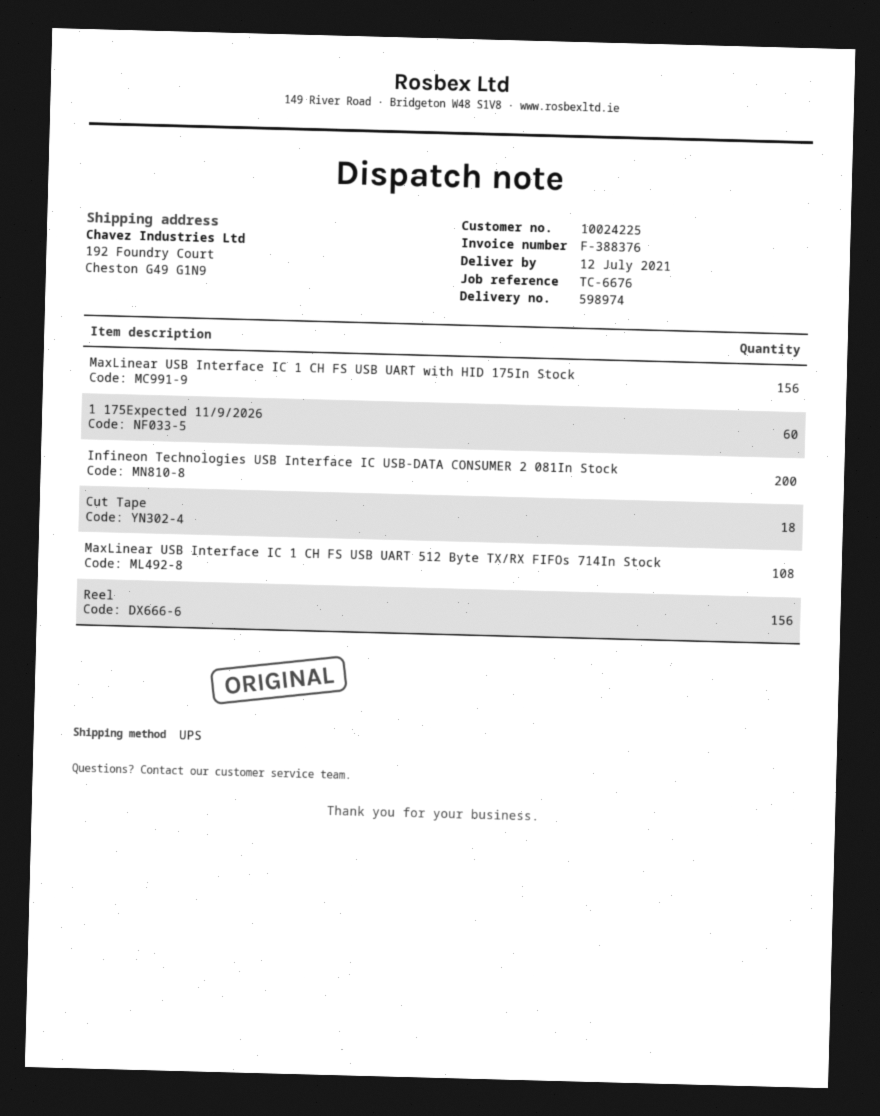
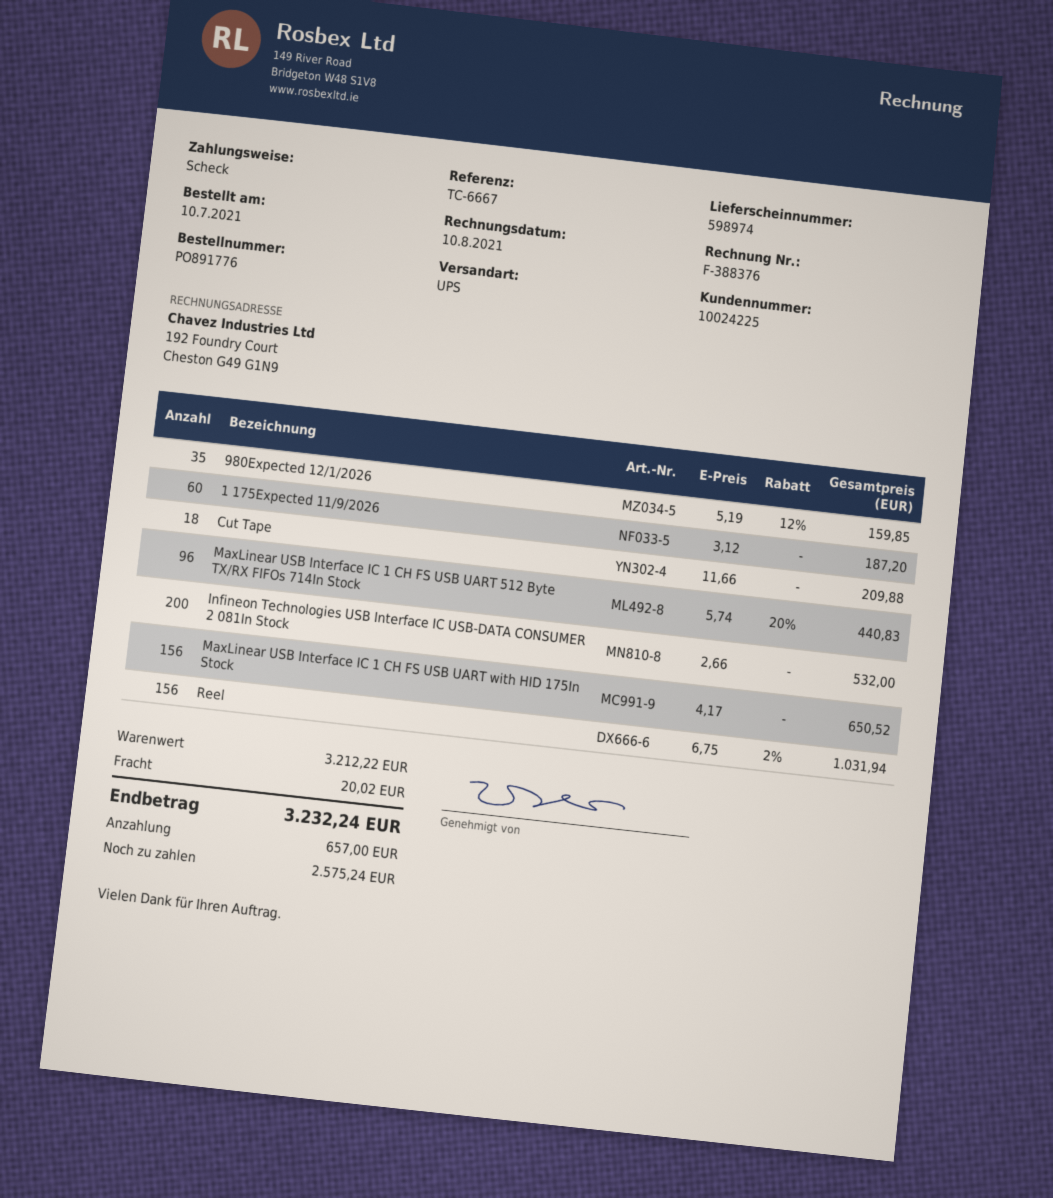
reference: TC-6676 -> TC-6667
MaxLinear USB Interface IC 1 CH FS USB UART 512 Byte TX/RX FIFOs 714In Stock: 108 -> 96
980Expected 12/1/2026: none -> 35

